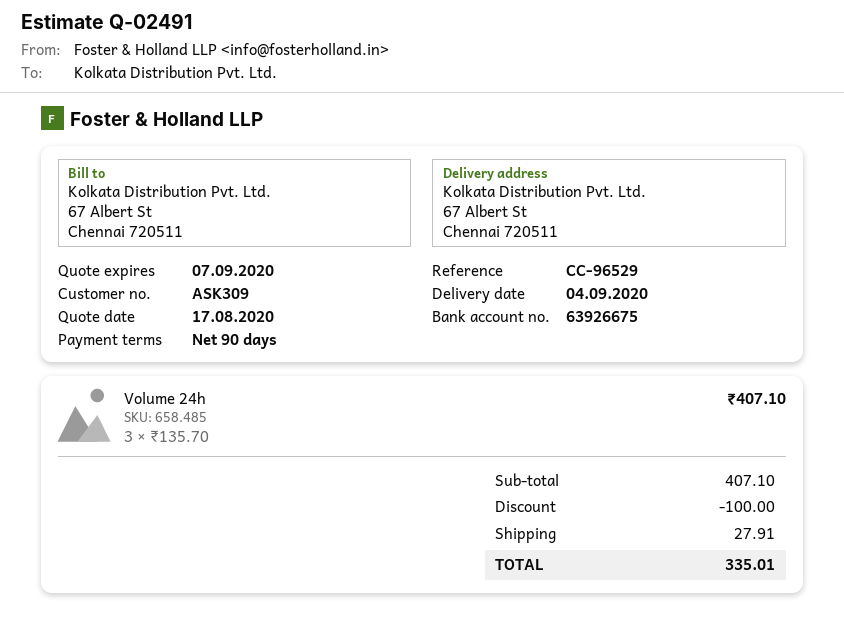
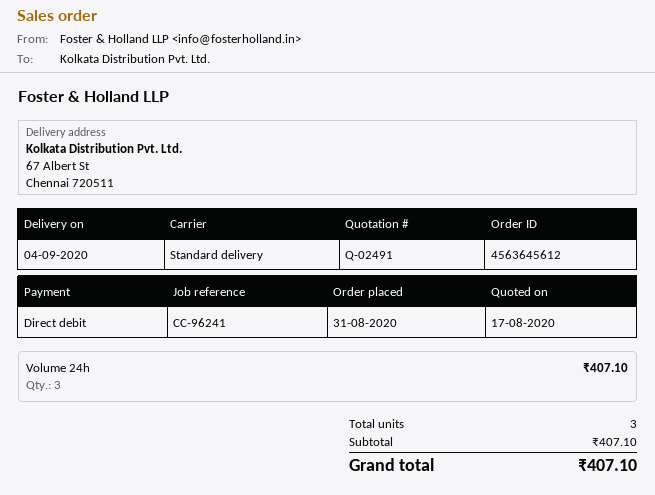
reference: CC-96529 -> CC-96241
discount: 100.00 -> none
shipping: 27.91 -> none
total: 335.01 -> 407.10

